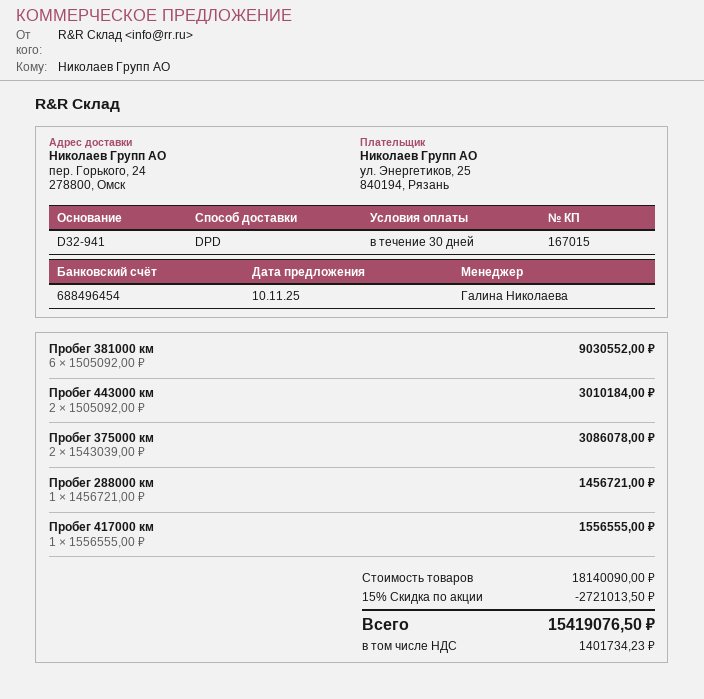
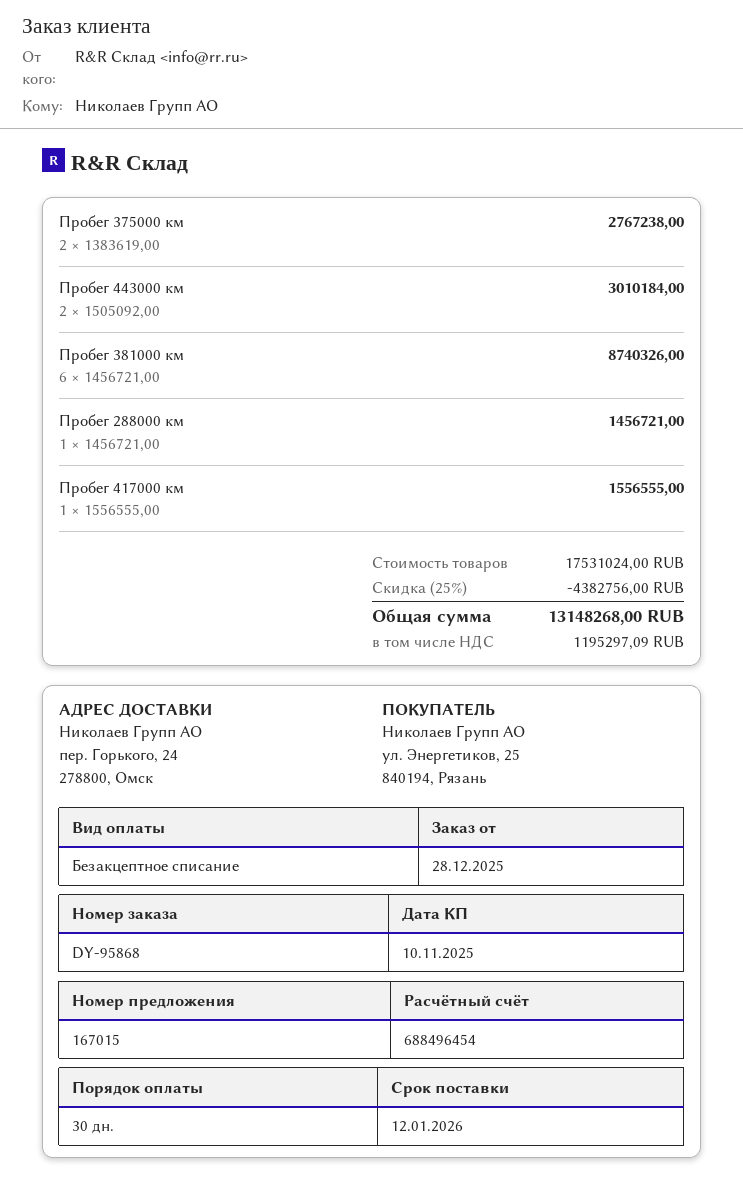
Пробег 381000 км: 6 x 1505092.00 = 9030552.00 -> 6 x 1456721.00 = 8740326.00
Пробег 375000 км: 2 x 1543039.00 = 3086078.00 -> 2 x 1383619.00 = 2767238.00
subtotal: 18140090.00 -> 17531024.00
discount: 15% = 2721013.50 -> 25% = 4382756.00
tax: 1401734.23 -> 1195297.09
total: 15419076.50 -> 13148268.00

